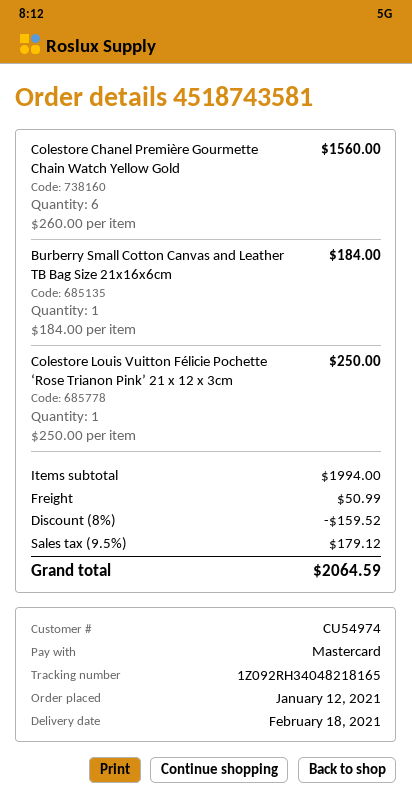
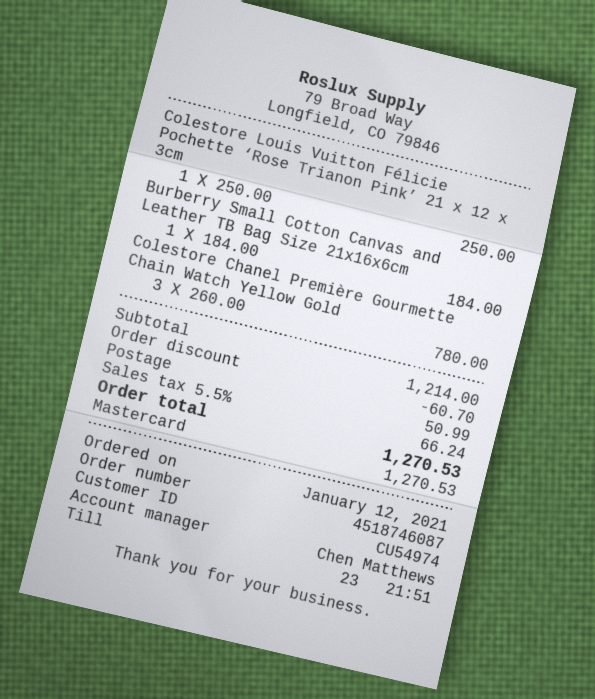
order number: 4518743581 -> 4518746087
Colestore Chanel Première Gourmette Chain Watch Yellow Gold: 6 x 260.00 = 1560.00 -> 3 x 260.00 = 780.00
subtotal: 1994.00 -> 1214.00
discount: 159.52 -> 60.70
tax: 9.5% = 179.12 -> 5.5% = 66.24
total: 2064.59 -> 1270.53

